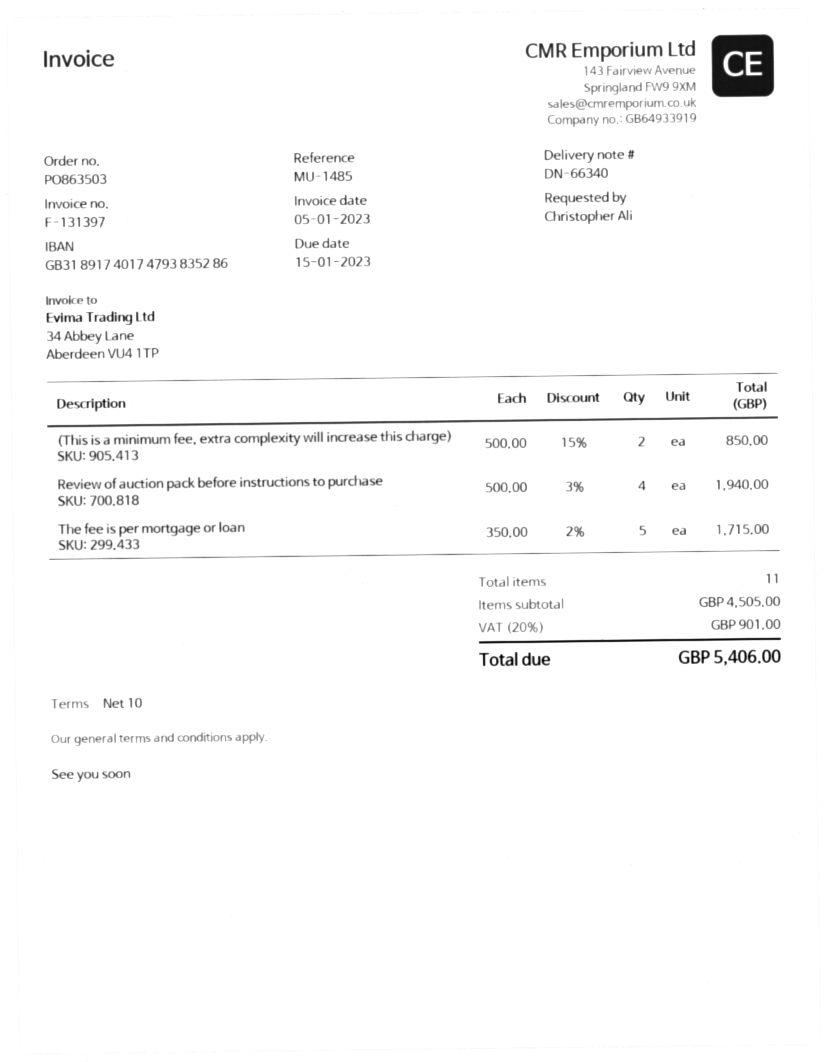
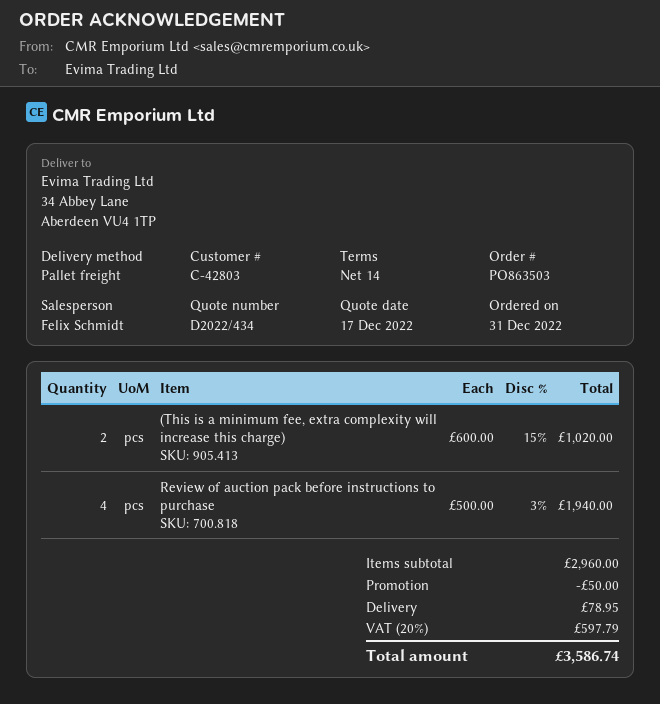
payment terms: 10 days -> 14 days
(This is a minimum fee, extra complexity will increase this charge): 2 x 500.00 - 15% = 850.00 -> 2 x 600.00 - 15% = 1020.00
The fee is per mortgage or loan: 5 x 350.00 - 2% = 1715.00 -> none
subtotal: 4505.00 -> 2960.00
discount: none -> 50.00
shipping: none -> 78.95
tax: 20% = 901.00 -> 20% = 597.79
total: 5406.00 -> 3586.74

